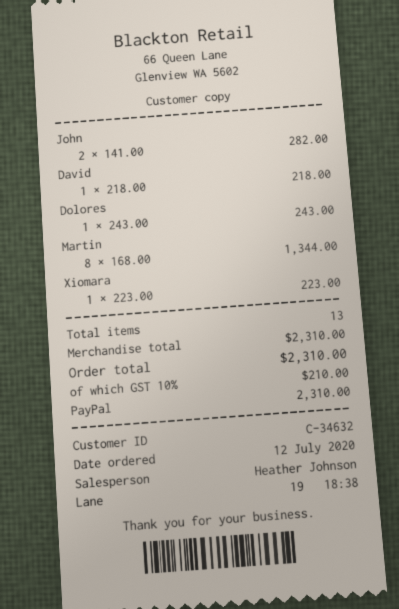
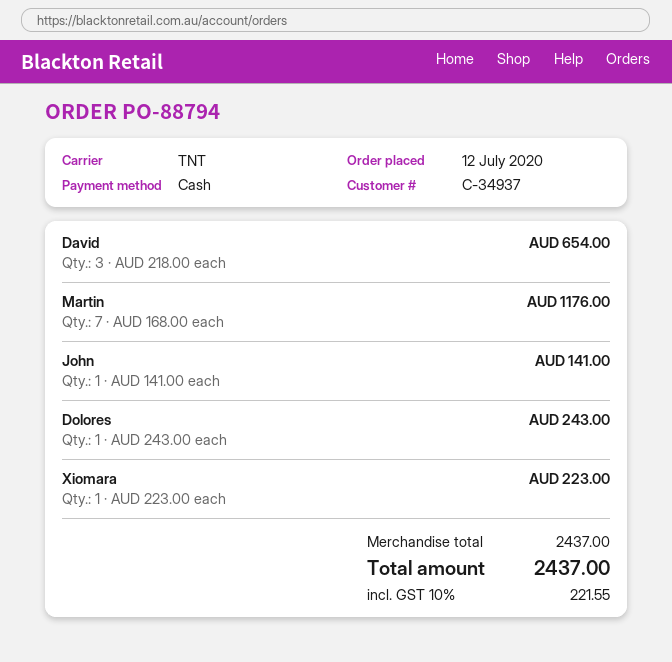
customer number: C-34632 -> C-34937
payment method: PayPal -> cash
John: 2 x 141.00 = 282.00 -> 1 x 141.00 = 141.00
David: 1 x 218.00 = 218.00 -> 3 x 218.00 = 654.00
Martin: 8 x 168.00 = 1344.00 -> 7 x 168.00 = 1176.00
subtotal: 2310.00 -> 2437.00
tax: 10% = 210.00 -> 10% = 221.55
total: 2310.00 -> 2437.00

